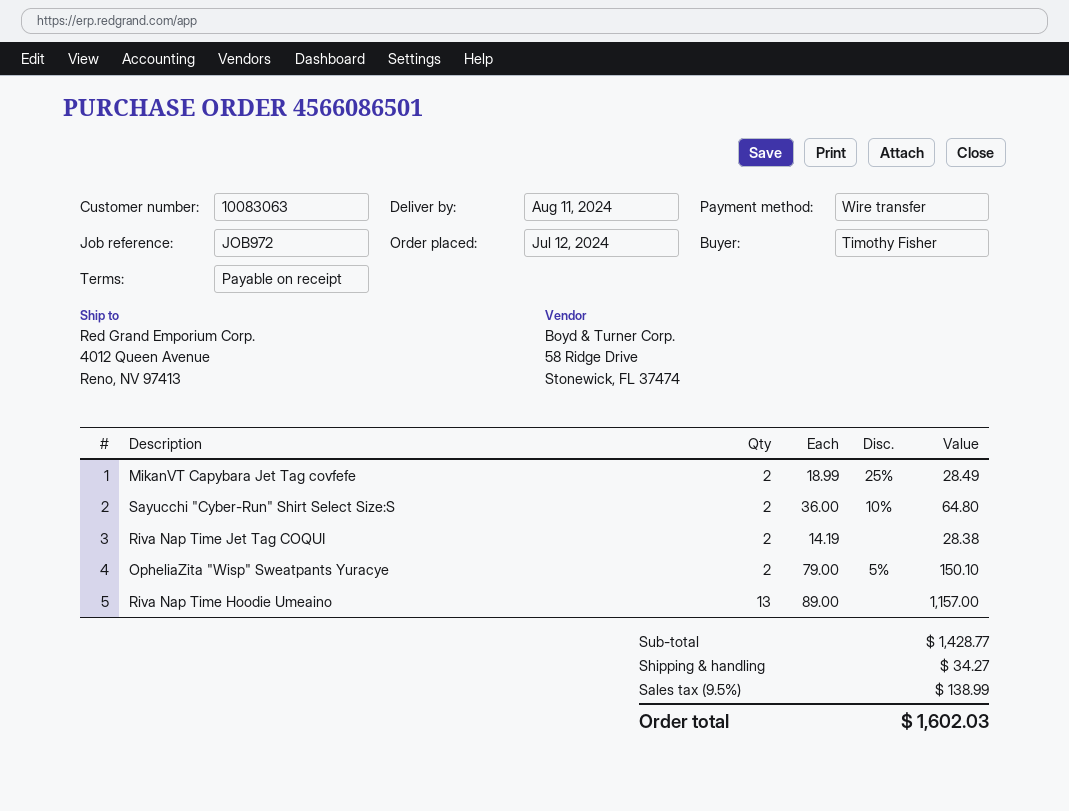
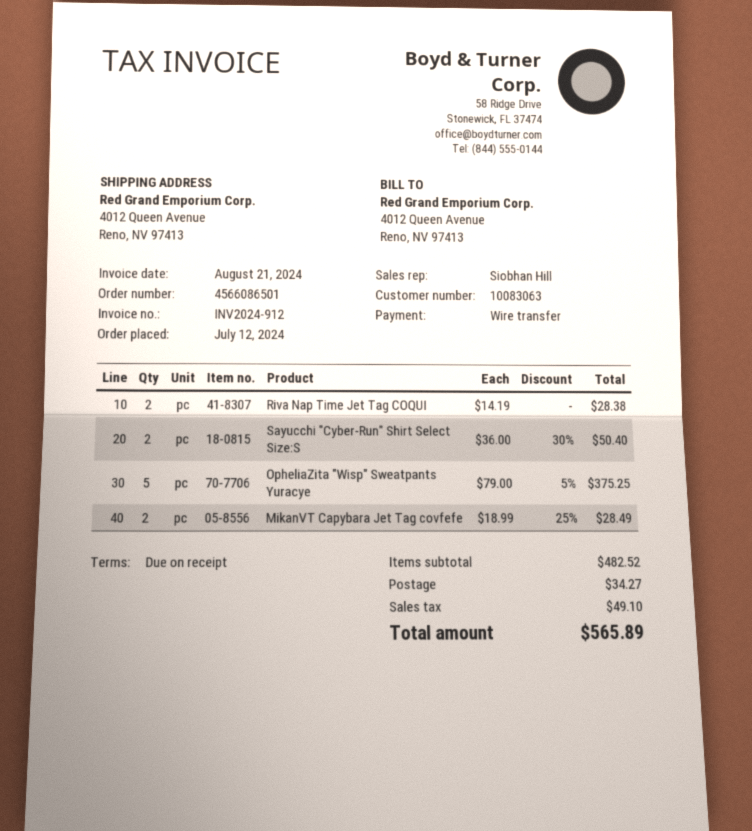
Sayucchi "Cyber-Run" Shirt Select Size:S: 2 x 36.00 - 10% = 64.80 -> 2 x 36.00 - 30% = 50.40
OpheliaZita "Wisp" Sweatpants Yuracye: 2 x 79.00 - 5% = 150.10 -> 5 x 79.00 - 5% = 375.25
Riva Nap Time Hoodie Umeaino: 13 x 89.00 = 1157.00 -> none
subtotal: 1428.77 -> 482.52
tax: 138.99 -> 49.10
total: 1602.03 -> 565.89

